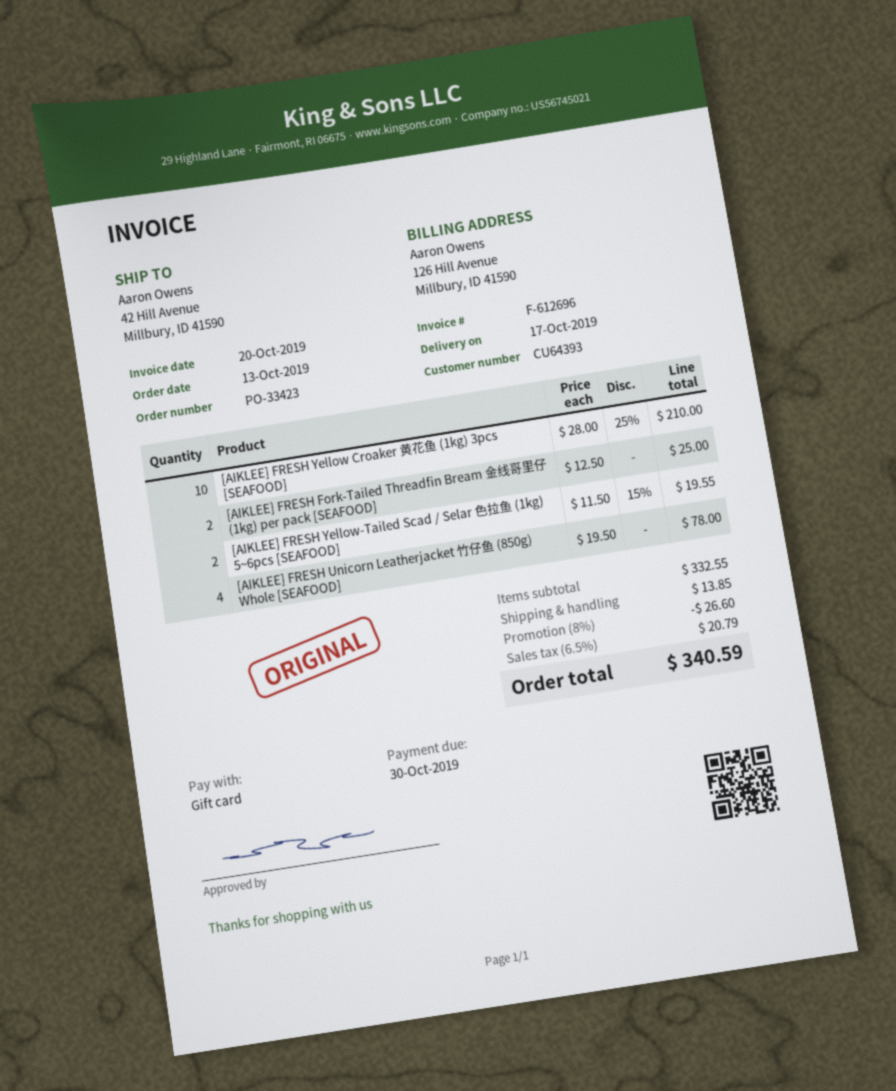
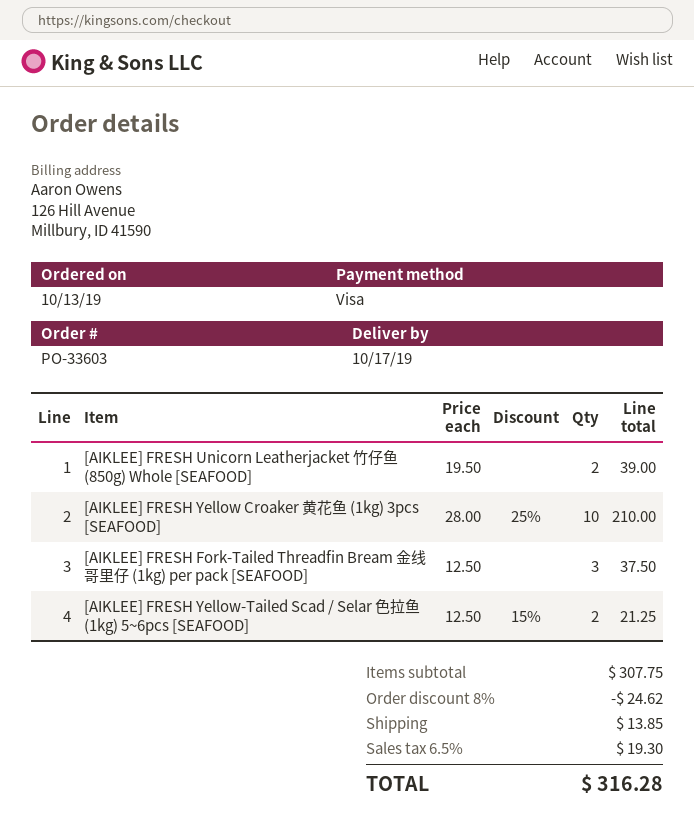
order number: PO-33423 -> PO-33603
payment method: gift card -> Visa
[AIKLEE] FRESH Fork-Tailed Threadfin Bream 金线哥里仔 (1kg) per pack [SEAFOOD]: 2 x 12.50 = 25.00 -> 3 x 12.50 = 37.50
[AIKLEE] FRESH Yellow-Tailed Scad / Selar 色拉鱼 (1kg) 5~6pcs [SEAFOOD]: 2 x 11.50 - 15% = 19.55 -> 2 x 12.50 - 15% = 21.25
[AIKLEE] FRESH Unicorn Leatherjacket 竹仔鱼 (850g) Whole [SEAFOOD]: 4 x 19.50 = 78.00 -> 2 x 19.50 = 39.00
subtotal: 332.55 -> 307.75
discount: 8% = 26.60 -> 8% = 24.62
tax: 6.5% = 20.79 -> 6.5% = 19.30
total: 340.59 -> 316.28

